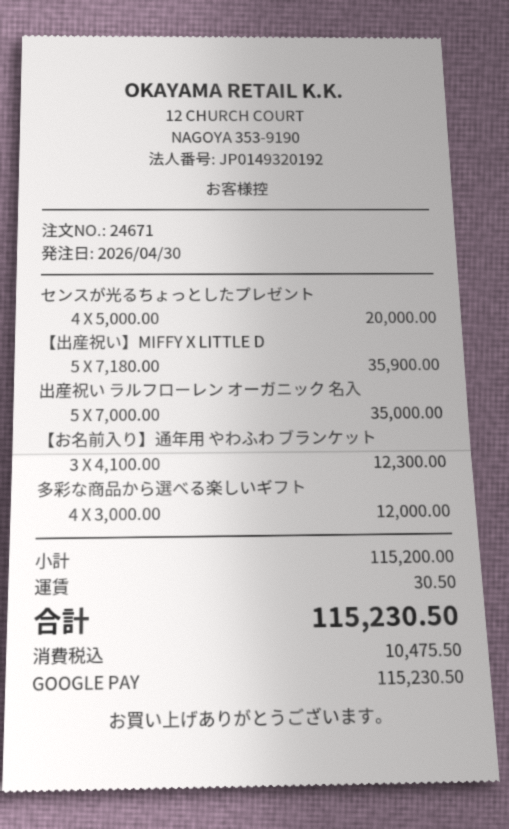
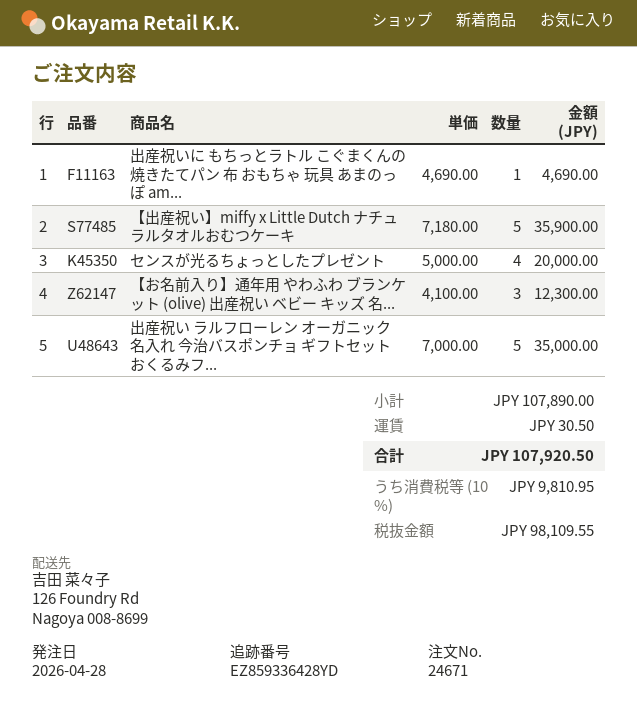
order date: 2026-04-30 -> 2026-04-28
多彩な商品から選べる楽しいギフト: 4 x 3000.00 = 12000.00 -> none
出産祝いに もちっとラトル こぐまくんの焼きたてパン 布 おもちゃ 玩具 あまのっぽ am...: none -> 1 x 4690.00 = 4690.00
subtotal: 115200.00 -> 107890.00
tax: 10475.50 -> 9810.95
total: 115230.50 -> 107920.50

